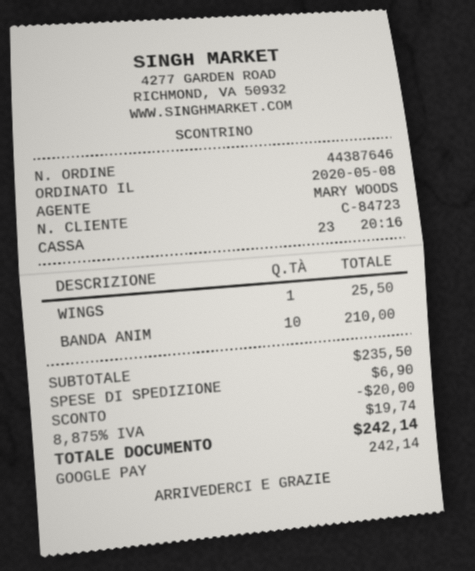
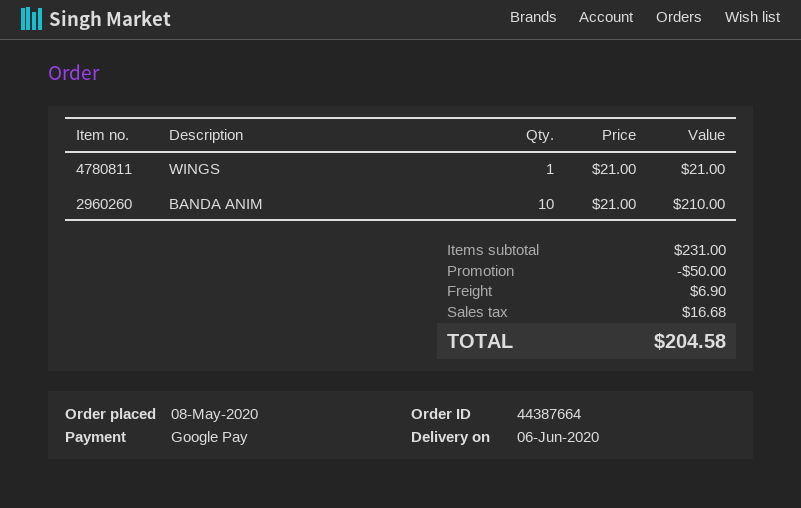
order number: 44387646 -> 44387664
WINGS: 1 for 25.50 -> 1 for 21.00
subtotal: 235.50 -> 231.00
discount: 20.00 -> 50.00
tax: 19.74 -> 16.68
total: 242.14 -> 204.58

